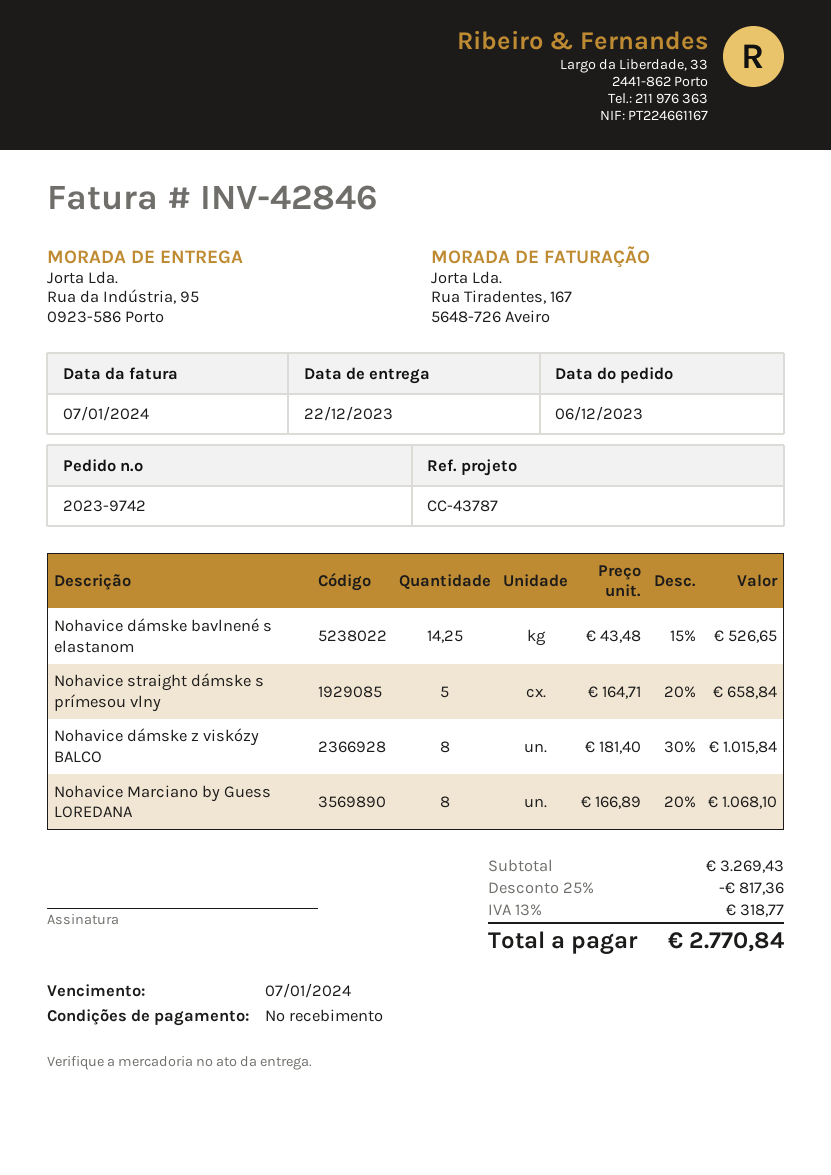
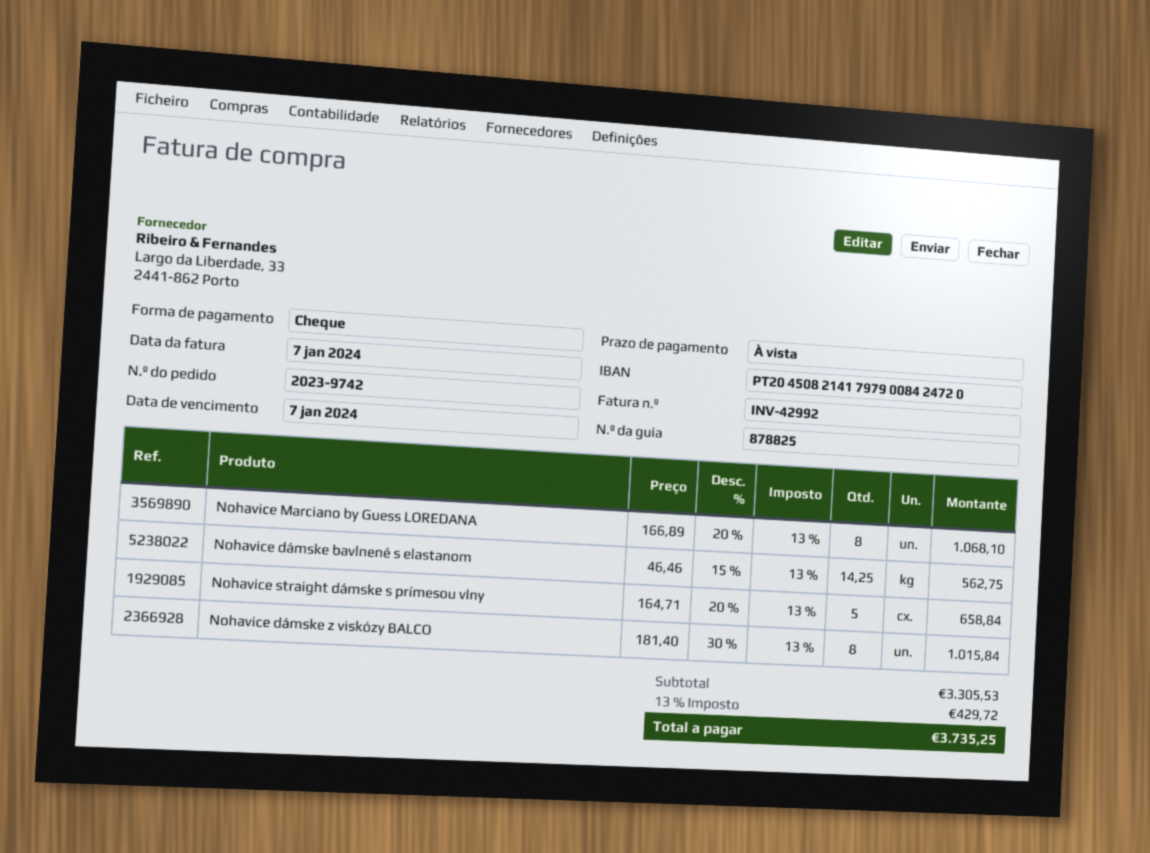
invoice number: INV-42846 -> INV-42992
Nohavice dámske bavlnené s elastanom: 14.25 x 43.48 - 15% = 526.65 -> 14.25 x 46.46 - 15% = 562.75
subtotal: 3269.43 -> 3305.53
discount: 25% = 817.36 -> none
tax: 13% = 318.77 -> 13% = 429.72
total: 2770.84 -> 3735.25

